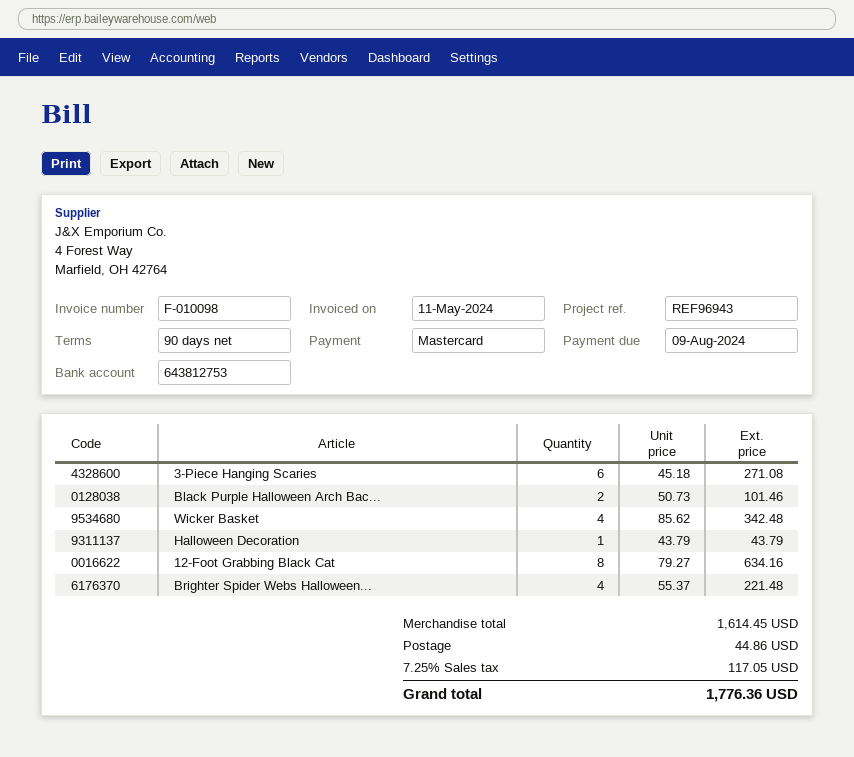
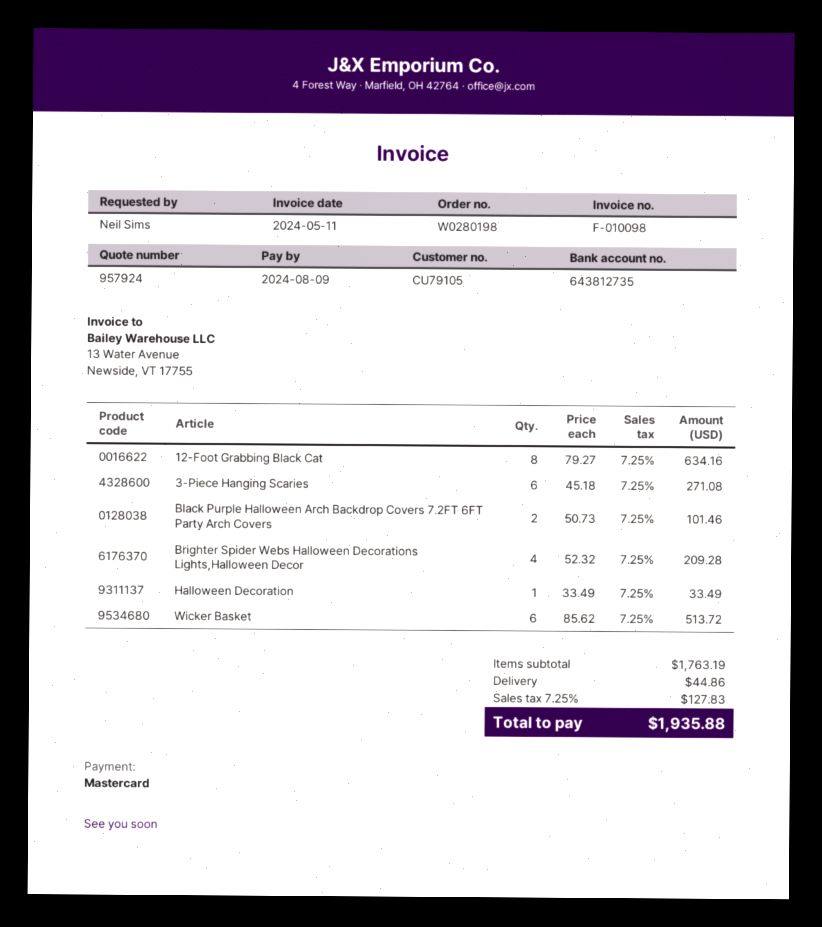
bank account: 643812753 -> 643812735
Wicker Basket: 4 x 85.62 = 342.48 -> 6 x 85.62 = 513.72
Halloween Decoration: 1 x 43.79 = 43.79 -> 1 x 33.49 = 33.49
Brighter Spider Webs Halloween...: 4 x 55.37 = 221.48 -> 4 x 52.32 = 209.28
subtotal: 1614.45 -> 1763.19
tax: 7.25% = 117.05 -> 7.25% = 127.83
total: 1776.36 -> 1935.88

